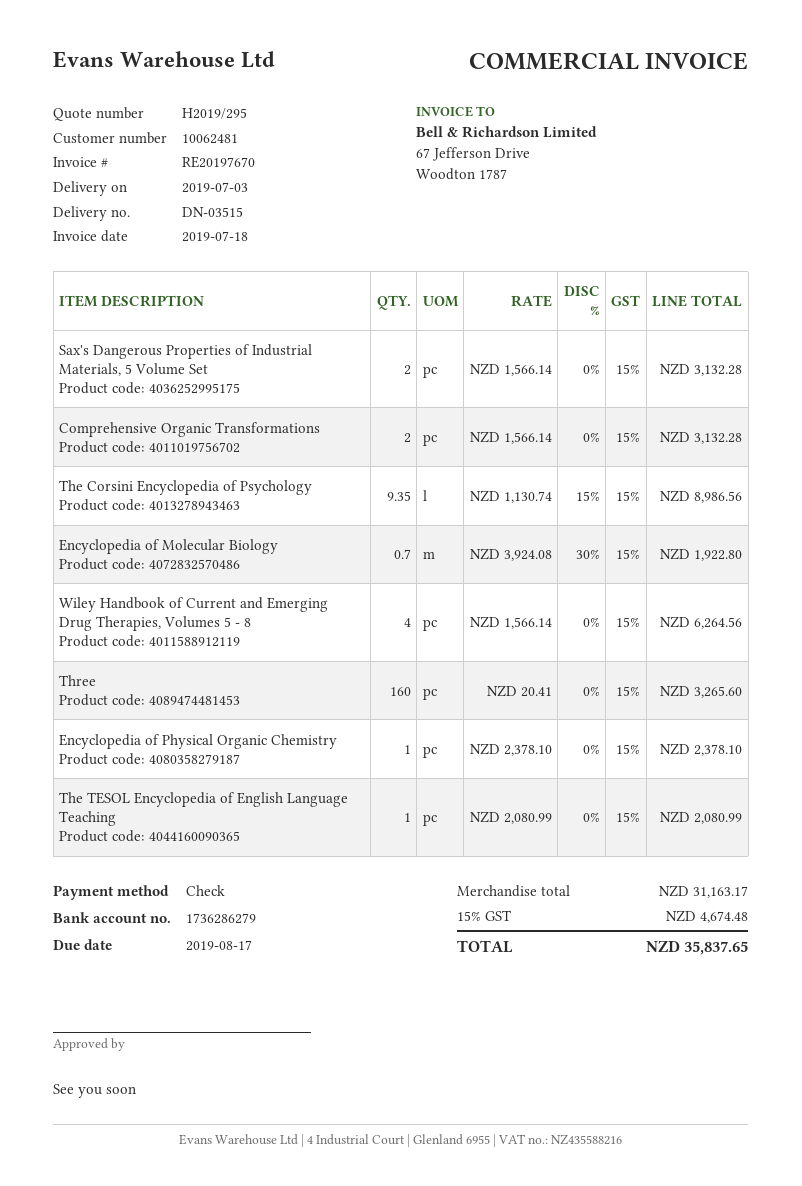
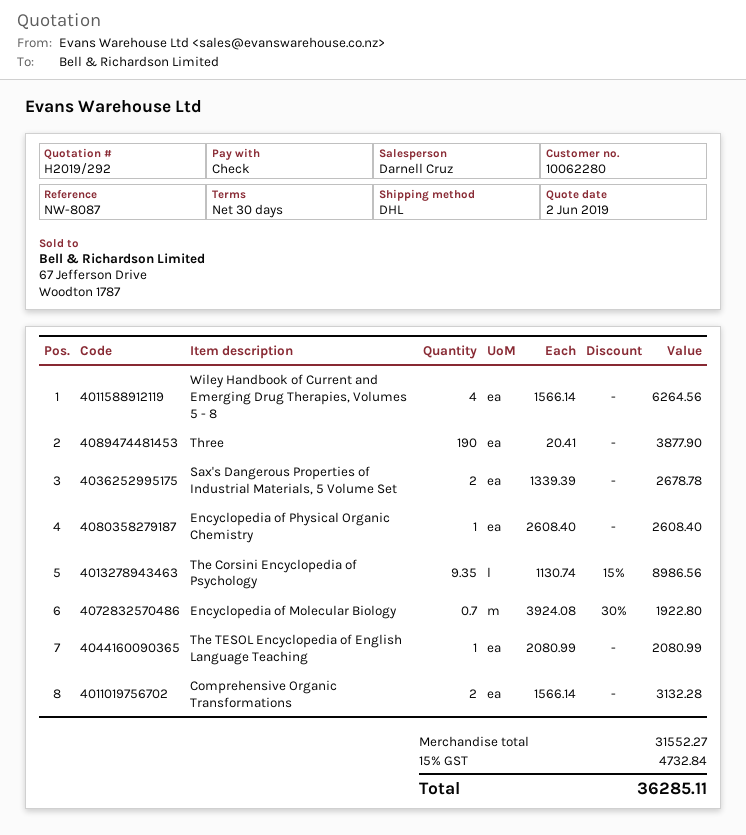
quote number: H2019/295 -> H2019/292
customer number: 10062481 -> 10062280
Sax's Dangerous Properties of Industrial Materials, 5 Volume Set: 2 x 1566.14 = 3132.28 -> 2 x 1339.39 = 2678.78
Three: 160 x 20.41 = 3265.60 -> 190 x 20.41 = 3877.90
Encyclopedia of Physical Organic Chemistry: 1 x 2378.10 = 2378.10 -> 1 x 2608.40 = 2608.40
subtotal: 31163.17 -> 31552.27
tax: 15% = 4674.48 -> 15% = 4732.84
total: 35837.65 -> 36285.11

